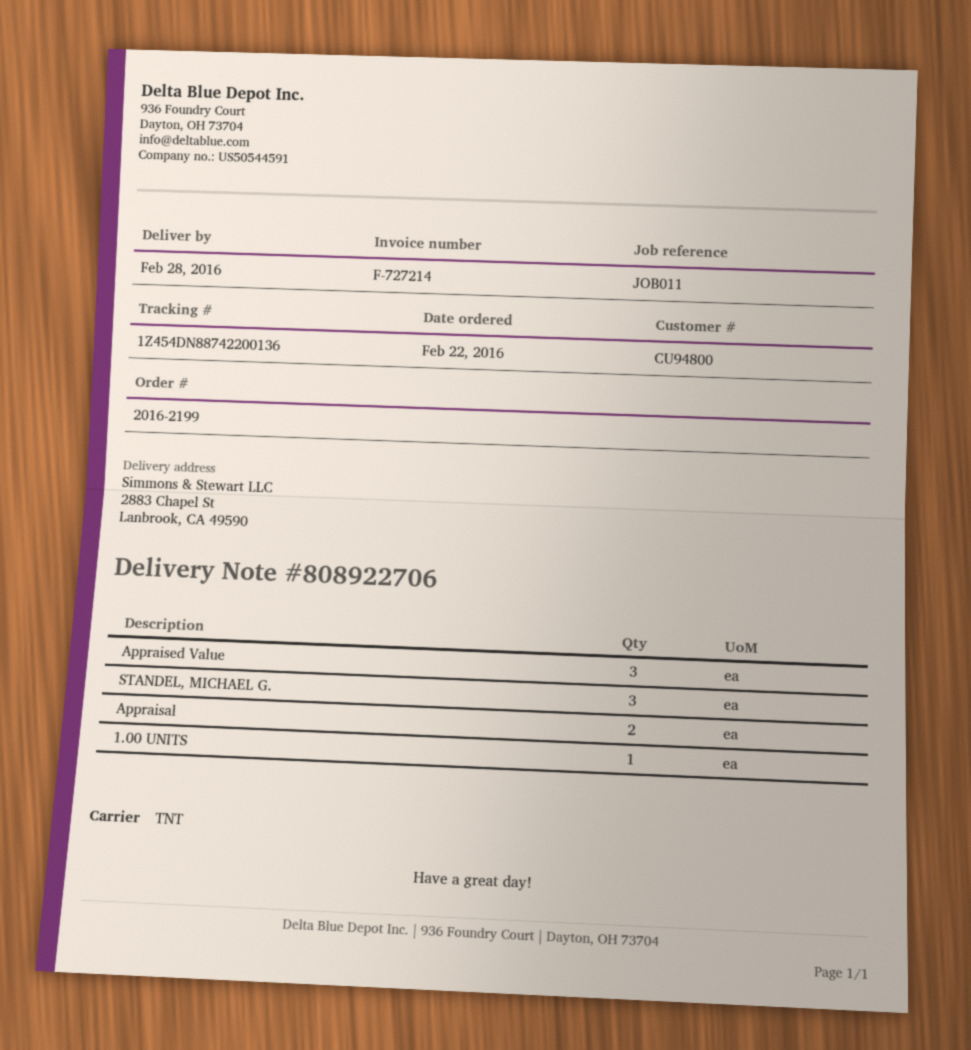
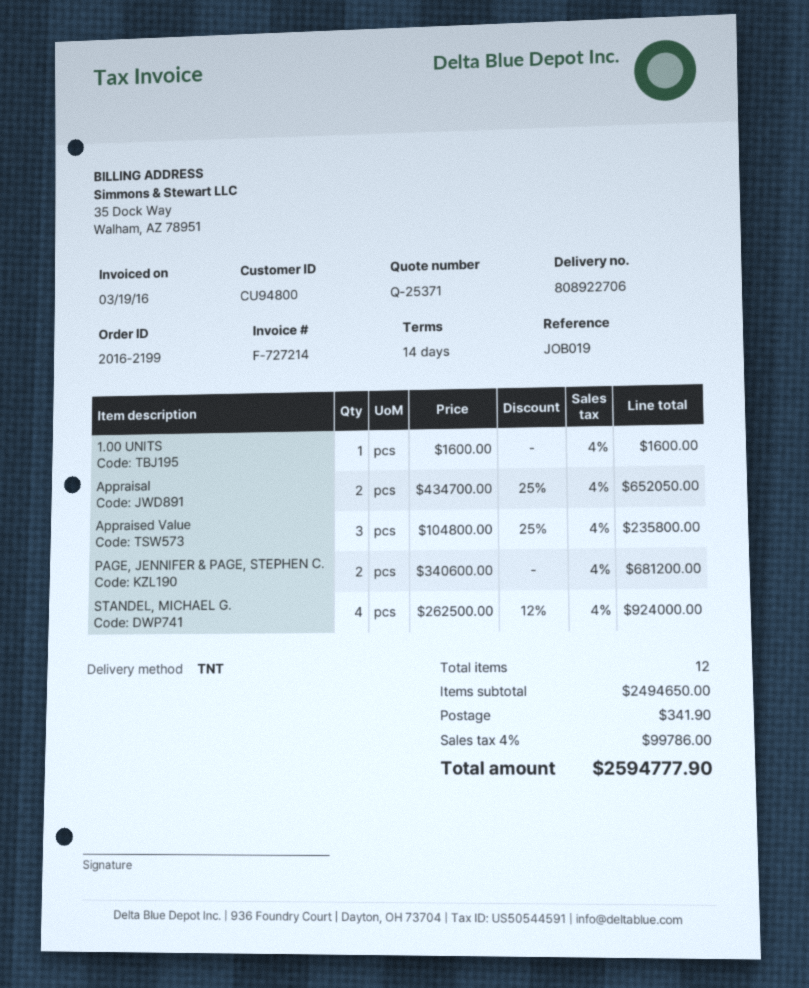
reference: JOB011 -> JOB019
STANDEL, MICHAEL G.: 3 -> 4
PAGE, JENNIFER & PAGE, STEPHEN C.: none -> 2

